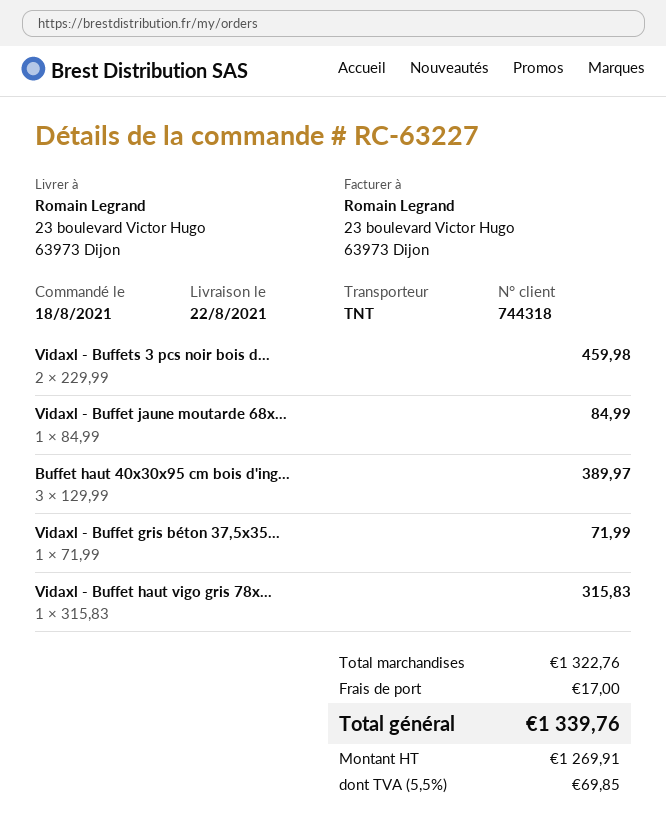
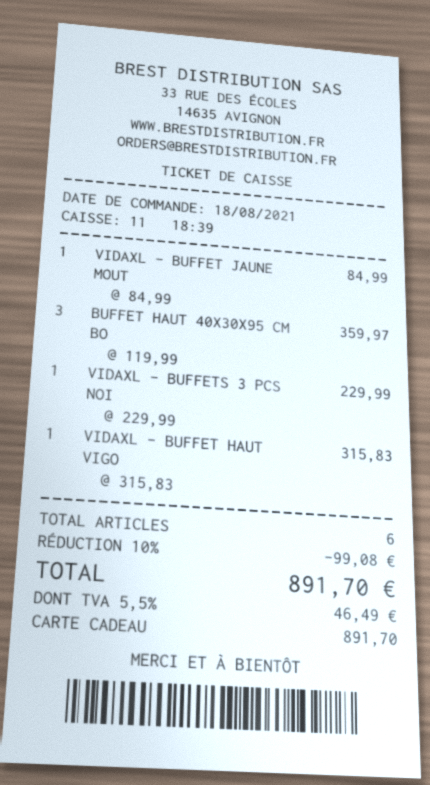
Vidaxl - Buffets 3 pcs noir bois d...: 2 x 229.99 = 459.98 -> 1 x 229.99 = 229.99
Buffet haut 40x30x95 cm bois d'ing...: 3 x 129.99 = 389.97 -> 3 x 119.99 = 359.97
Vidaxl - Buffet gris béton 37,5x35...: 1 x 71.99 = 71.99 -> none
discount: none -> 10% = 99.08
shipping: 17.00 -> none
tax: 5.5% = 69.85 -> 5.5% = 46.49
total: 1339.76 -> 891.70

